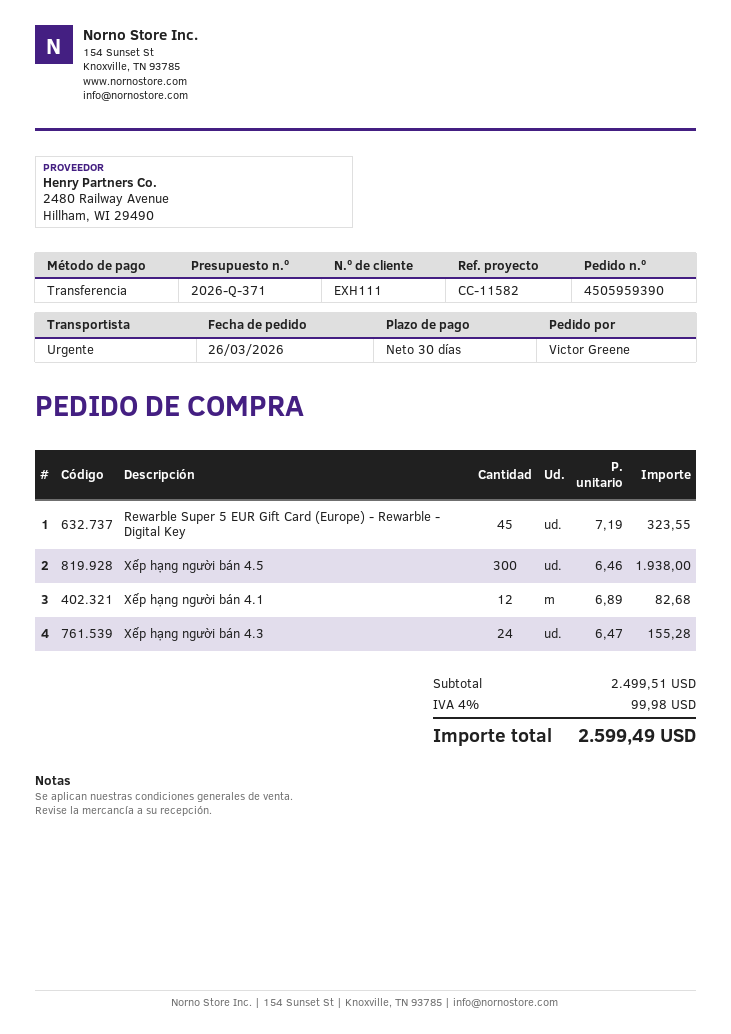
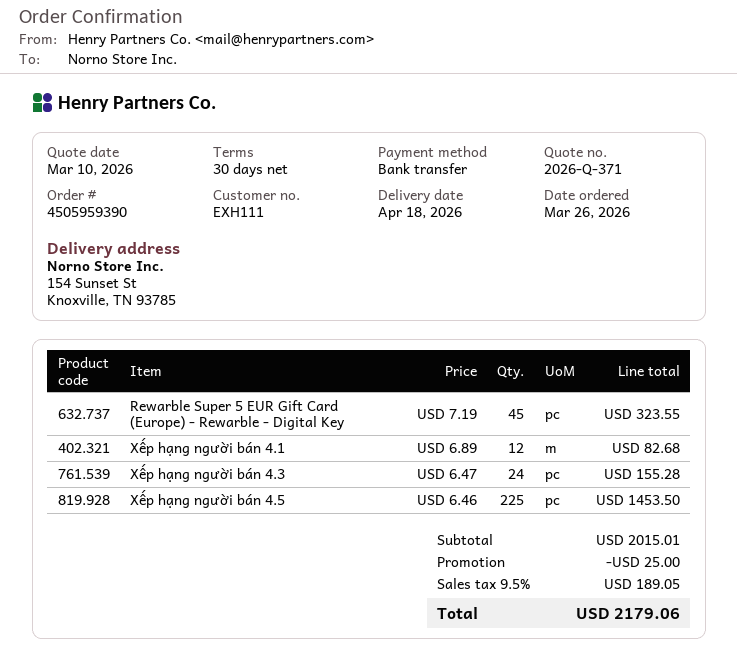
Xếp hạng người bán 4.5: 300 x 6.46 = 1938.00 -> 225 x 6.46 = 1453.50
subtotal: 2499.51 -> 2015.01
discount: none -> 25.00
tax: 4% = 99.98 -> 9.5% = 189.05
total: 2599.49 -> 2179.06

